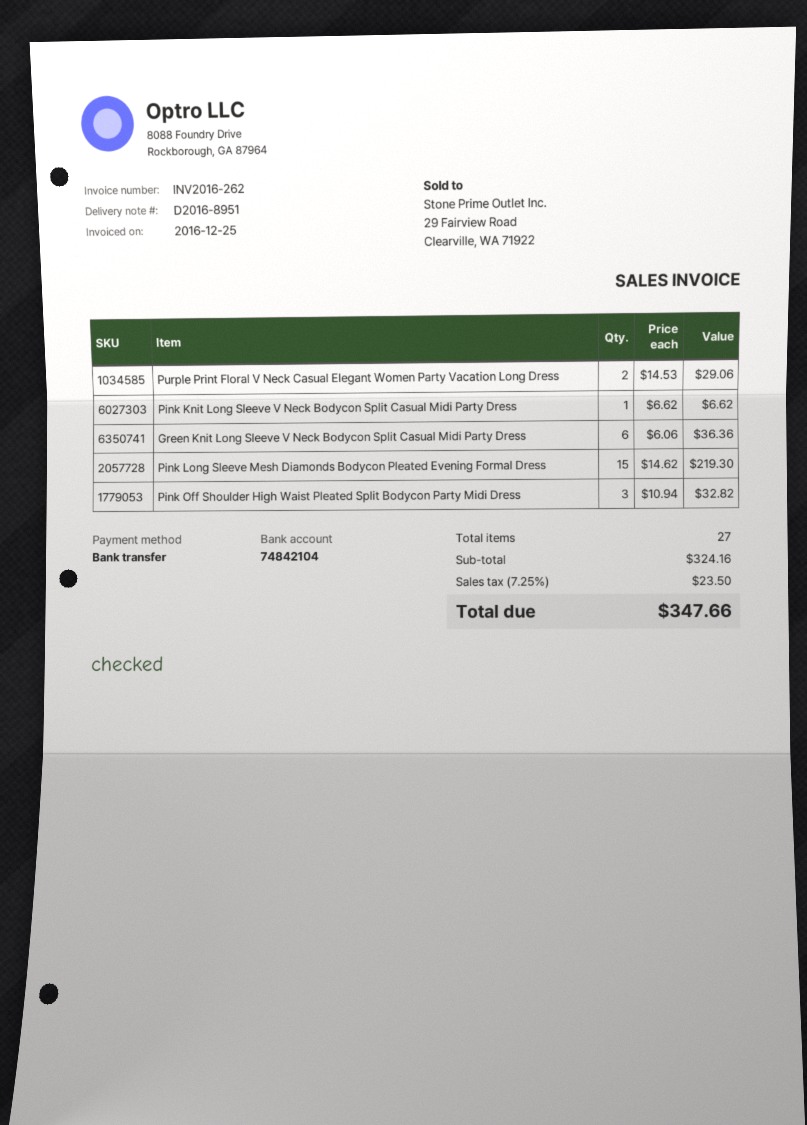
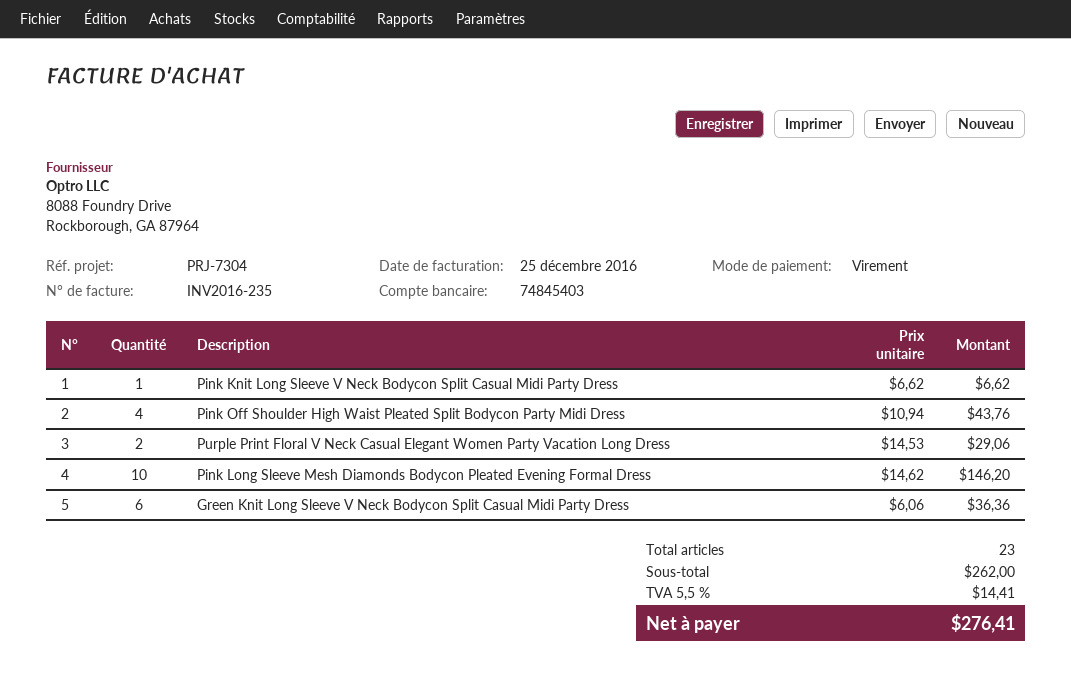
invoice number: INV2016-262 -> INV2016-235
bank account: 74842104 -> 74845403
Pink Long Sleeve Mesh Diamonds Bodycon Pleated Evening Formal Dress: 15 x 14.62 = 219.30 -> 10 x 14.62 = 146.20
Pink Off Shoulder High Waist Pleated Split Bodycon Party Midi Dress: 3 x 10.94 = 32.82 -> 4 x 10.94 = 43.76
total quantity: 27 -> 23
subtotal: 324.16 -> 262.00
tax: 7.25% = 23.50 -> 5.5% = 14.41
total: 347.66 -> 276.41

